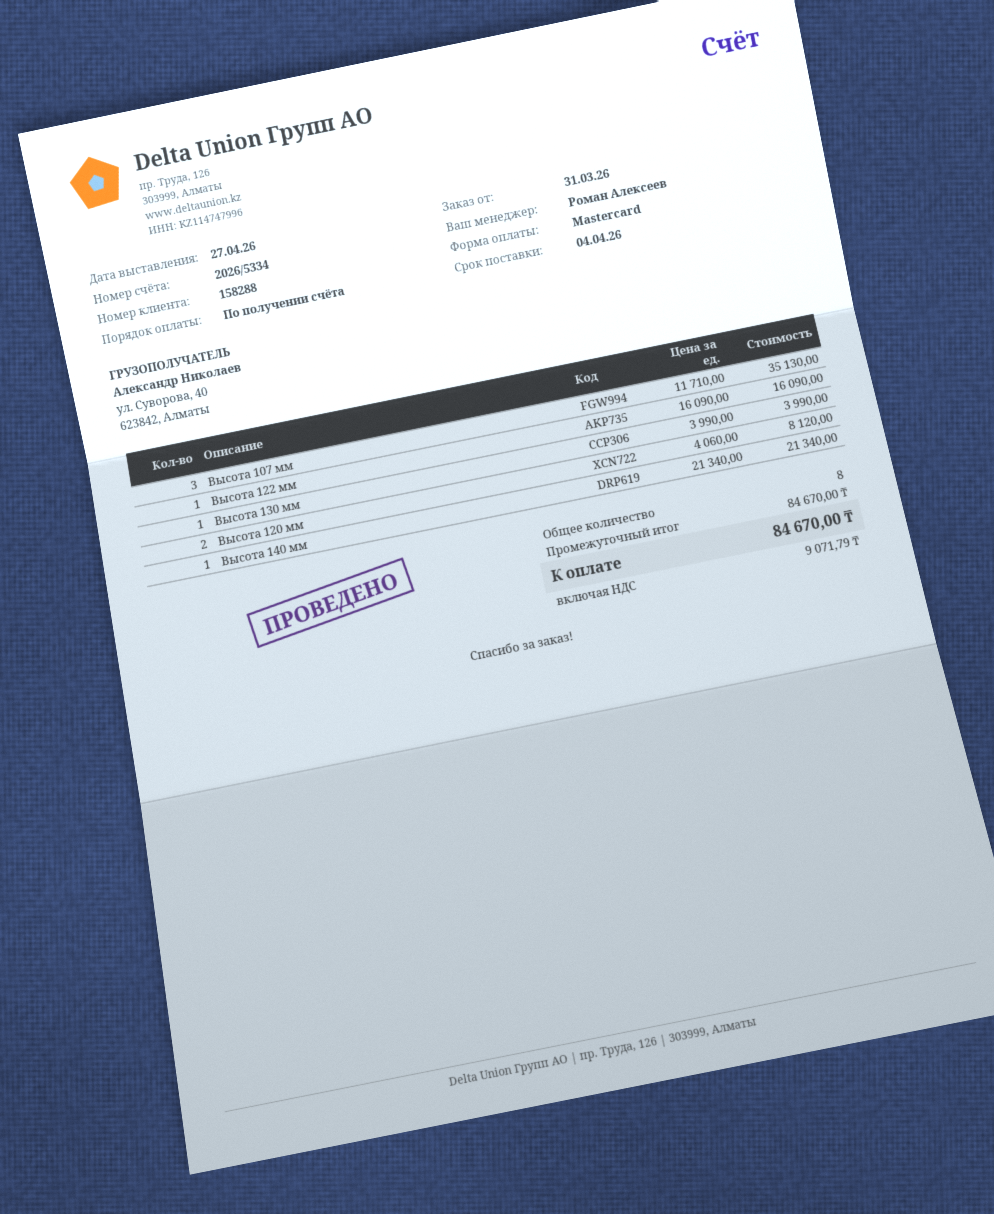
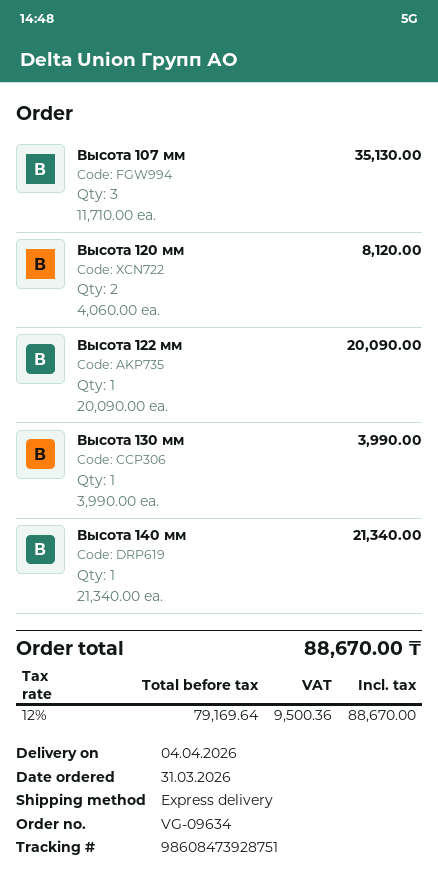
Высота 122 мм: 1 x 16090.00 = 16090.00 -> 1 x 20090.00 = 20090.00
tax: 9071.79 -> 9500.36
total: 84670.00 -> 88670.00

